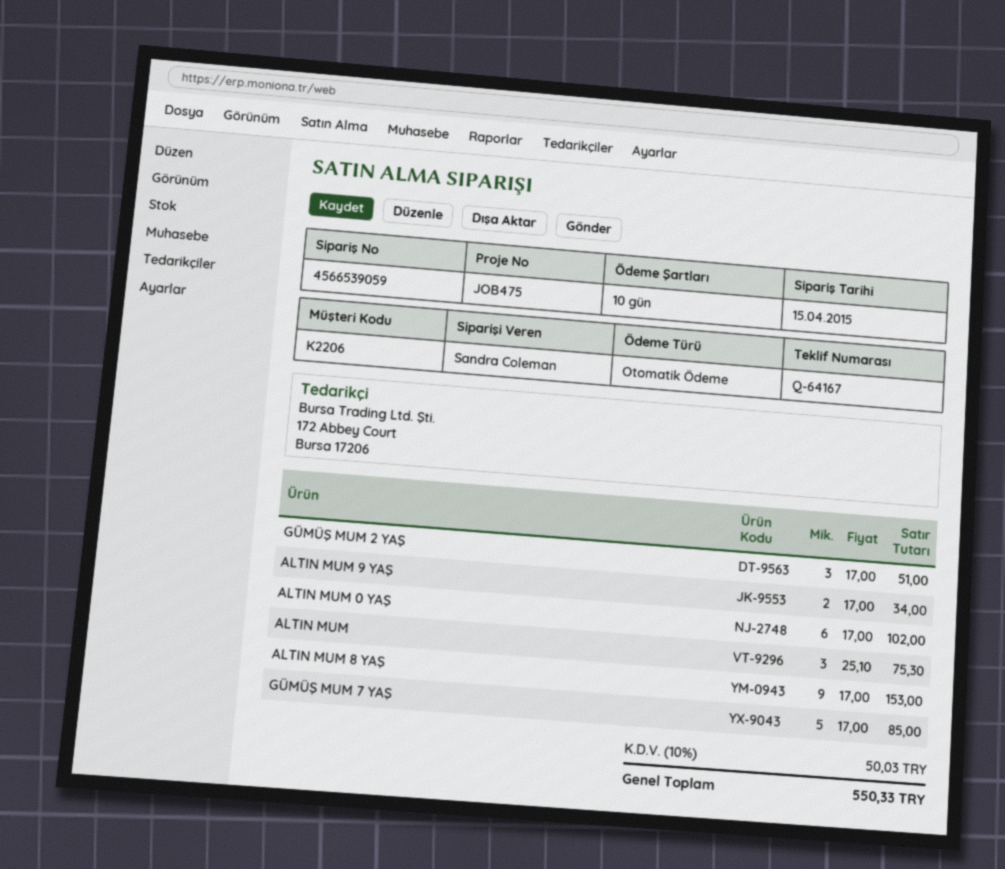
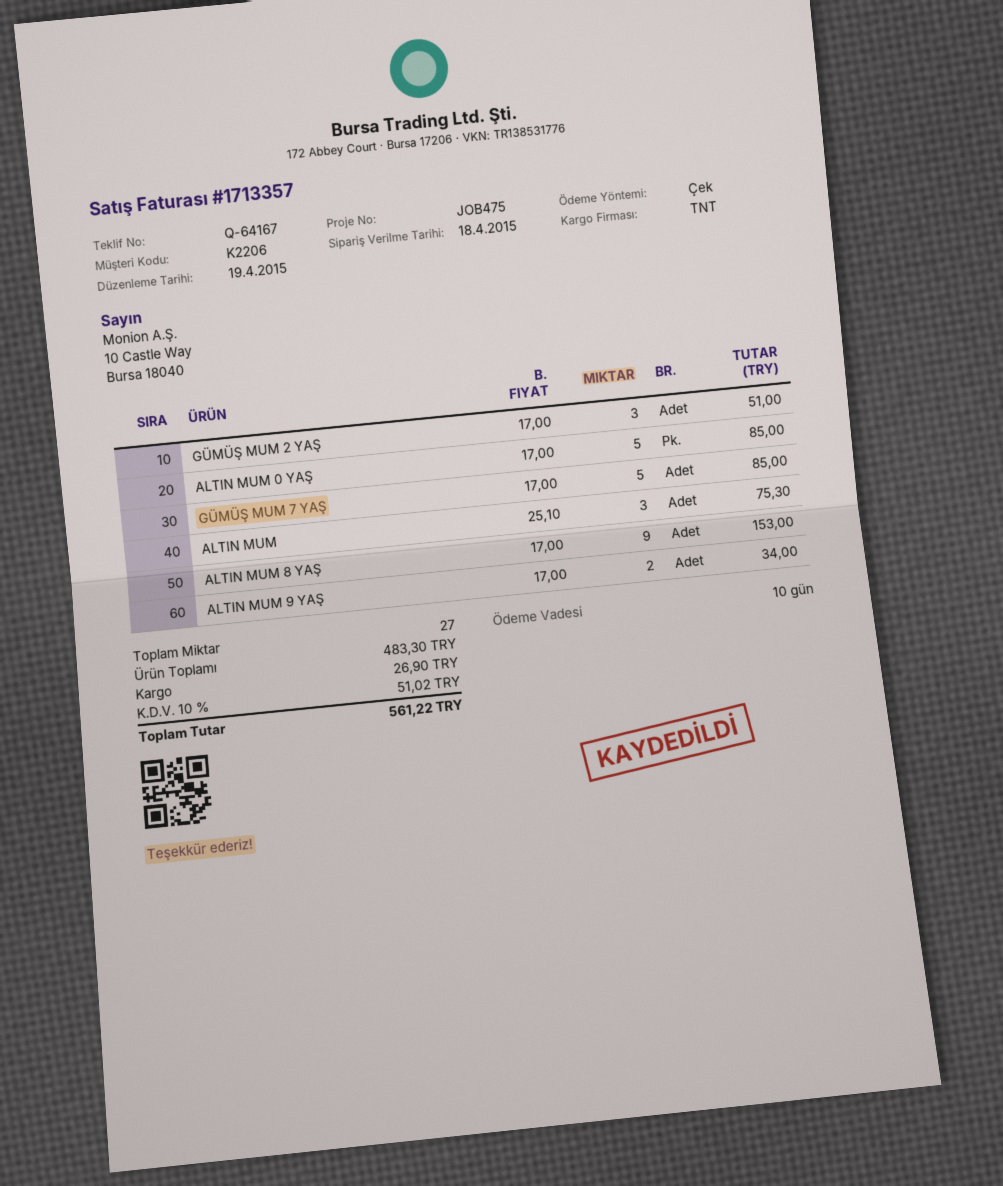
order date: 2015-04-15 -> 2015-04-18
payment method: direct debit -> cheque
ALTIN MUM 0 YAŞ: 6 x 17.00 = 102.00 -> 5 x 17.00 = 85.00
shipping: none -> 26.90
tax: 10% = 50.03 -> 10% = 51.02
total: 550.33 -> 561.22

